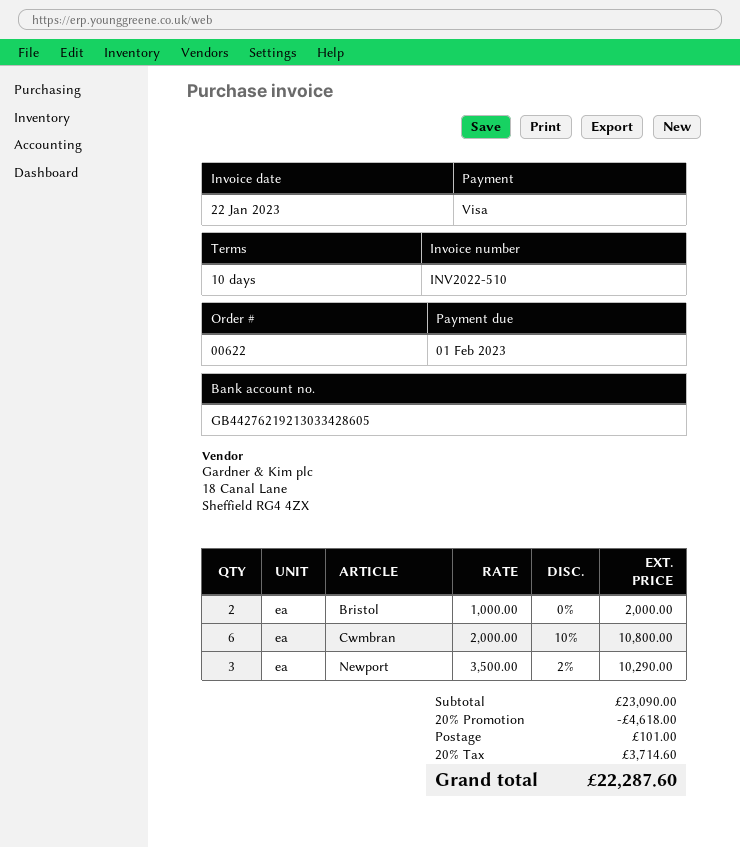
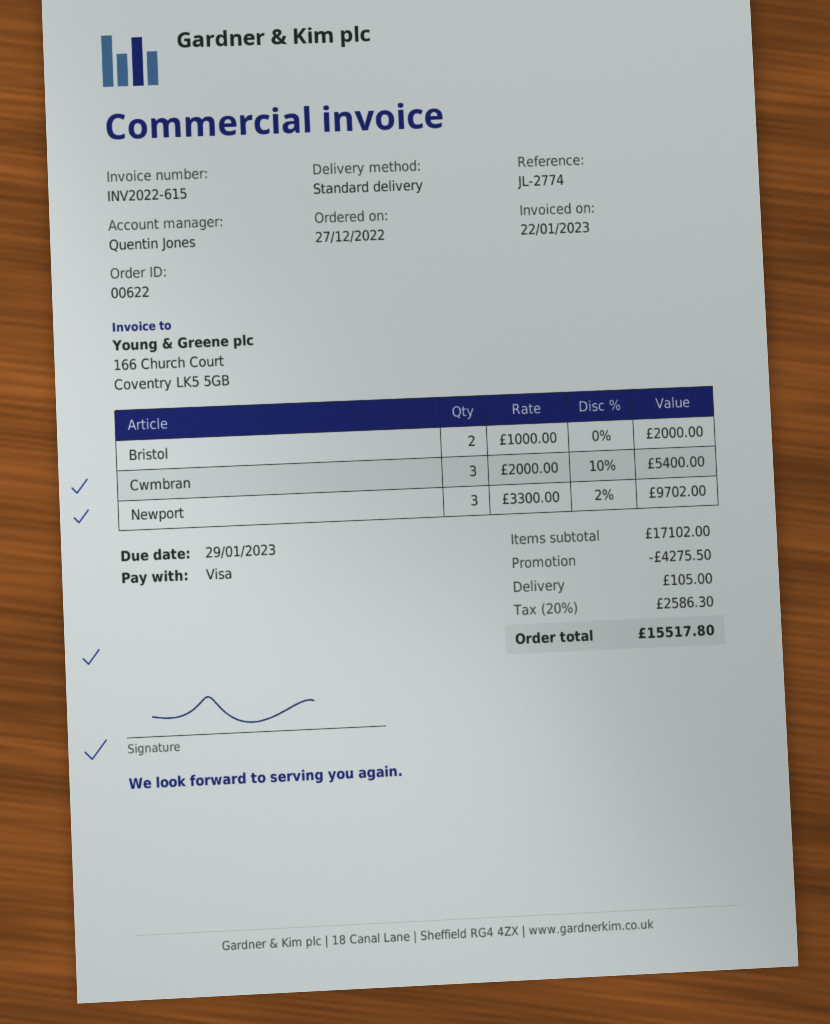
invoice number: INV2022-510 -> INV2022-615
due date: 2023-02-01 -> 2023-01-29
Cwmbran: 6 x 2000.00 - 10% = 10800.00 -> 3 x 2000.00 - 10% = 5400.00
Newport: 3 x 3500.00 - 2% = 10290.00 -> 3 x 3300.00 - 2% = 9702.00
subtotal: 23090.00 -> 17102.00
discount: 4618.00 -> 4275.50
shipping: 101.00 -> 105.00
tax: 20% = 3714.60 -> 20% = 2586.30
total: 22287.60 -> 15517.80

